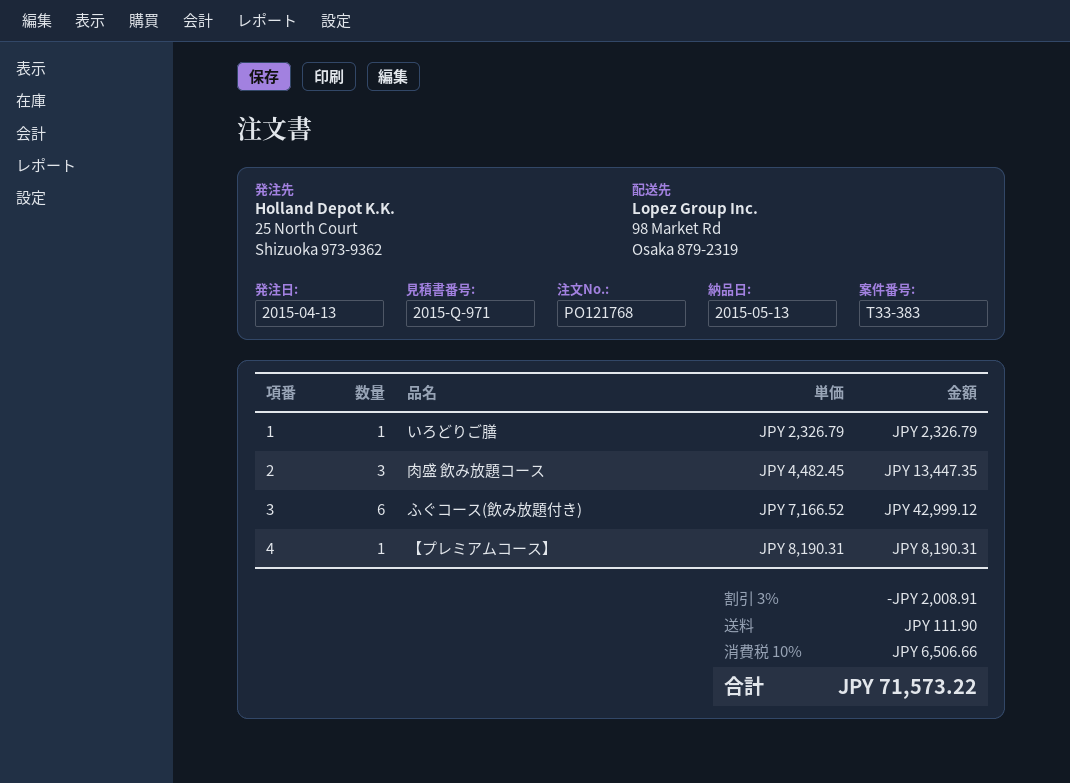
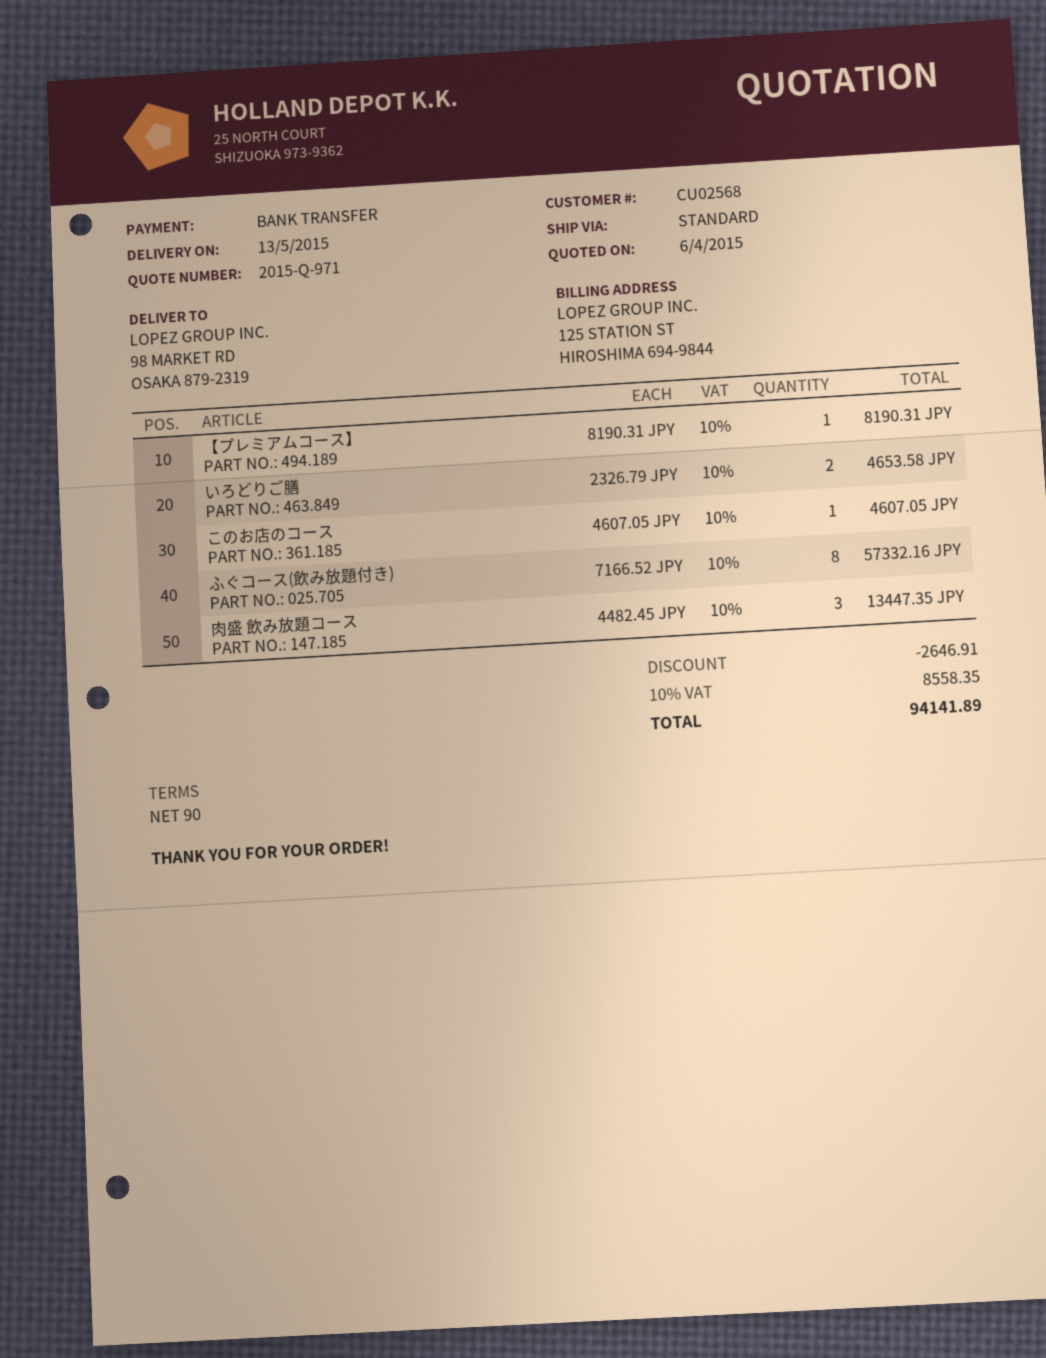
いろどりご膳: 1 x 2326.79 = 2326.79 -> 2 x 2326.79 = 4653.58
ふぐコース(飲み放題付き): 6 x 7166.52 = 42999.12 -> 8 x 7166.52 = 57332.16
このお店のコース: none -> 1 x 4607.05 = 4607.05
discount: 2008.91 -> 2646.91
shipping: 111.90 -> none
tax: 10% = 6506.66 -> 10% = 8558.35
total: 71573.22 -> 94141.89

